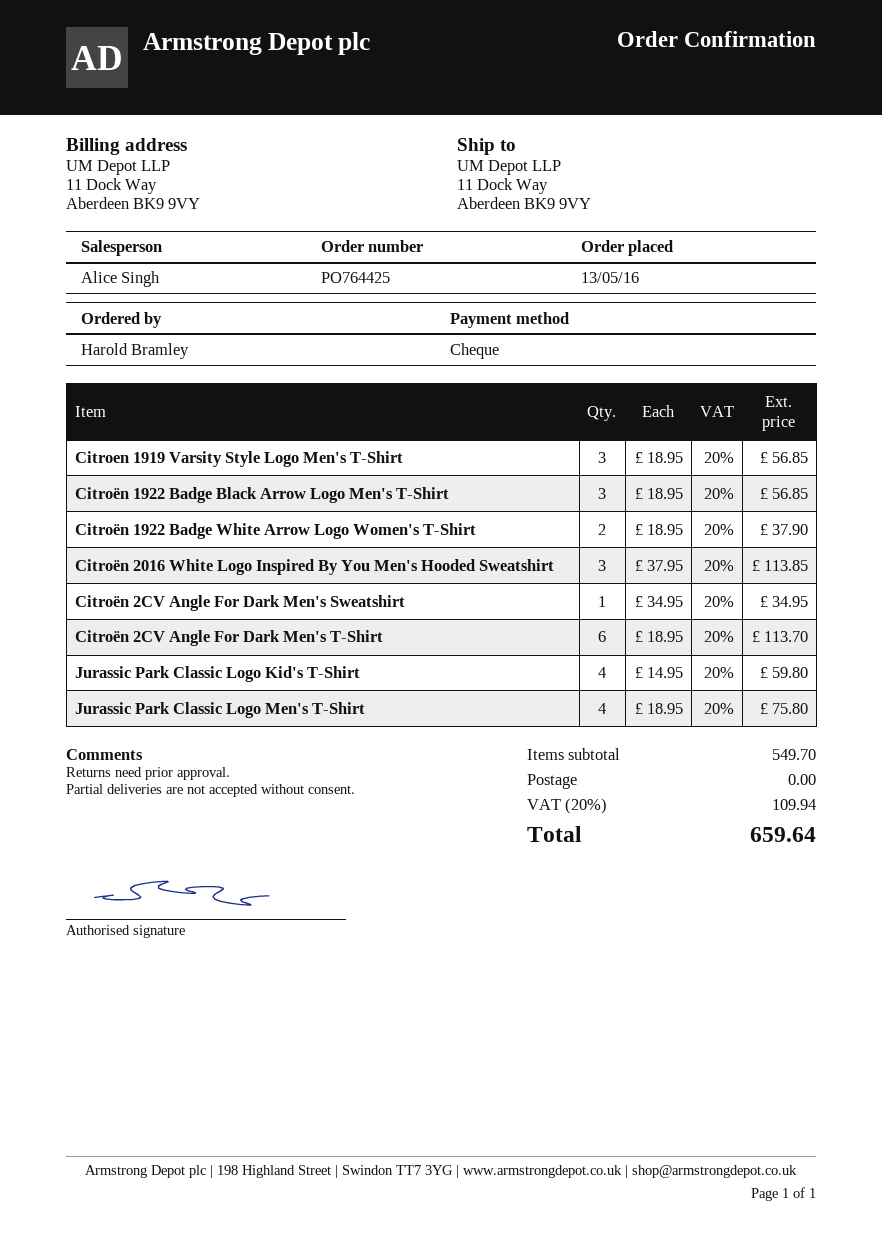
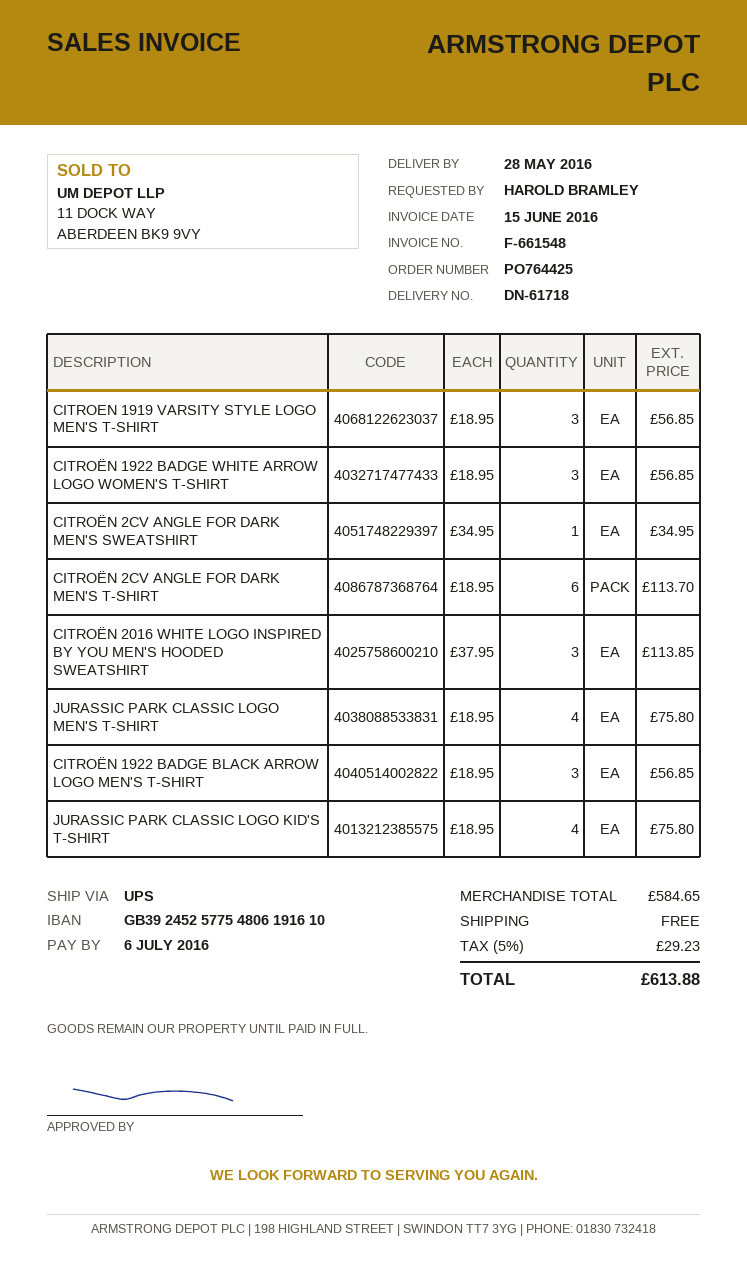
Citroën 1922 Badge White Arrow Logo Women's T-Shirt: 2 x 18.95 = 37.90 -> 3 x 18.95 = 56.85
Jurassic Park Classic Logo Kid's T-Shirt: 4 x 14.95 = 59.80 -> 4 x 18.95 = 75.80
subtotal: 549.70 -> 584.65
tax: 20% = 109.94 -> 5% = 29.23
total: 659.64 -> 613.88

